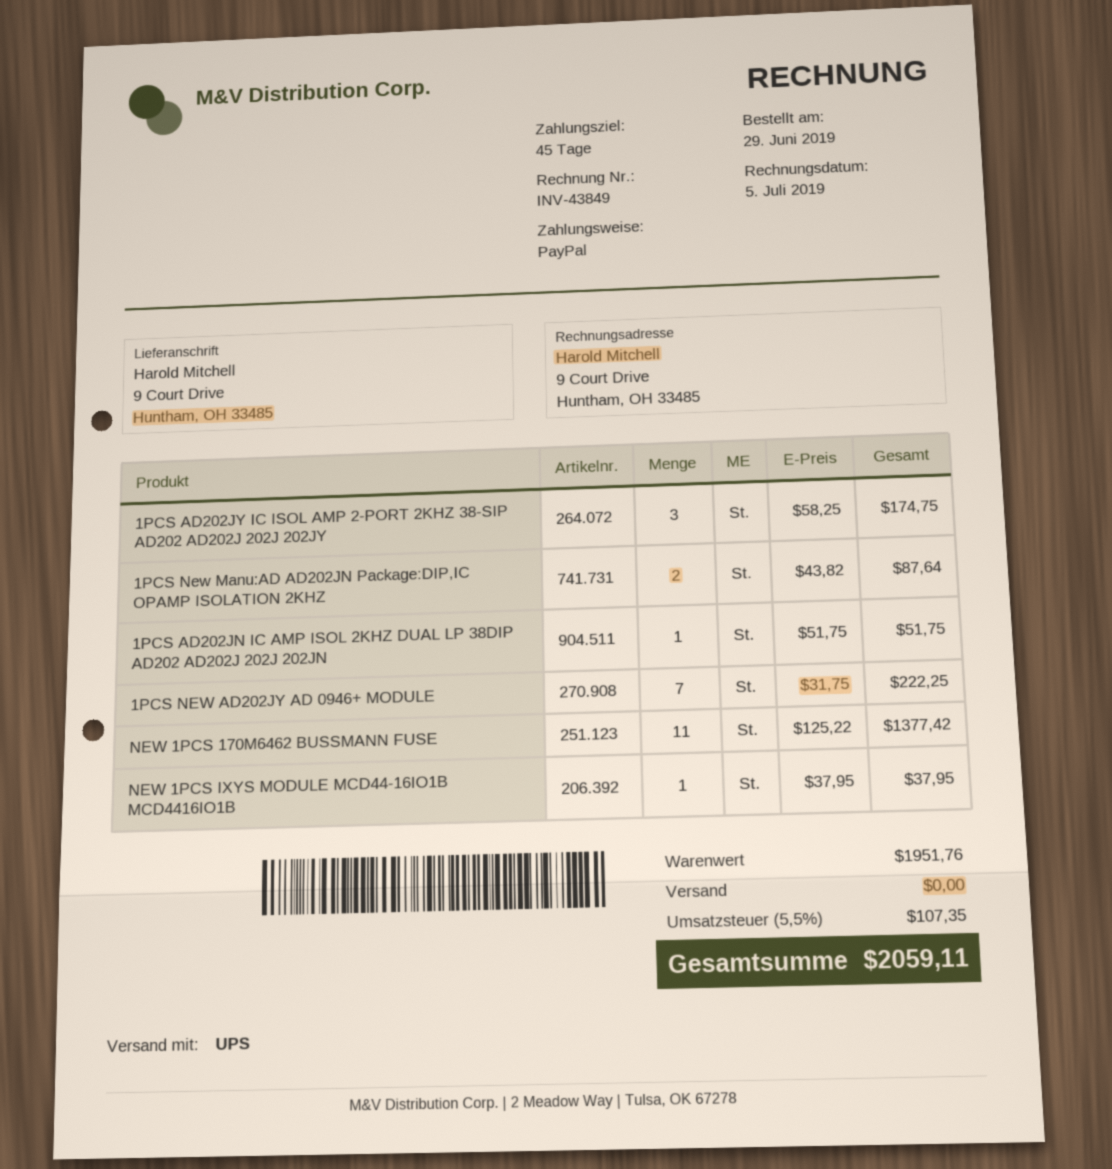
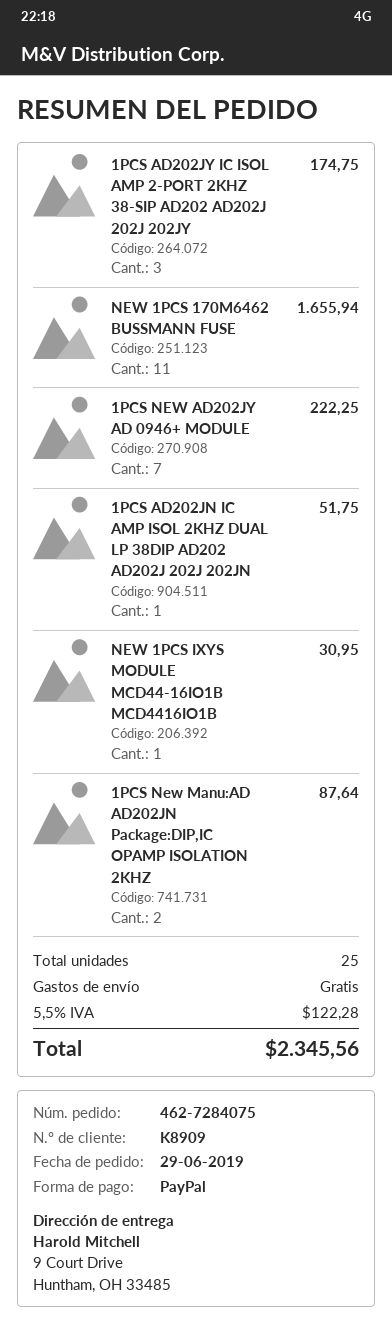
NEW 1PCS 170M6462 BUSSMANN FUSE: 11 for 1377.42 -> 11 for 1655.94
NEW 1PCS IXYS MODULE MCD44-16IO1B MCD4416IO1B: 1 for 37.95 -> 1 for 30.95
tax: 5.5% = 107.35 -> 5.5% = 122.28
total: 2059.11 -> 2345.56

